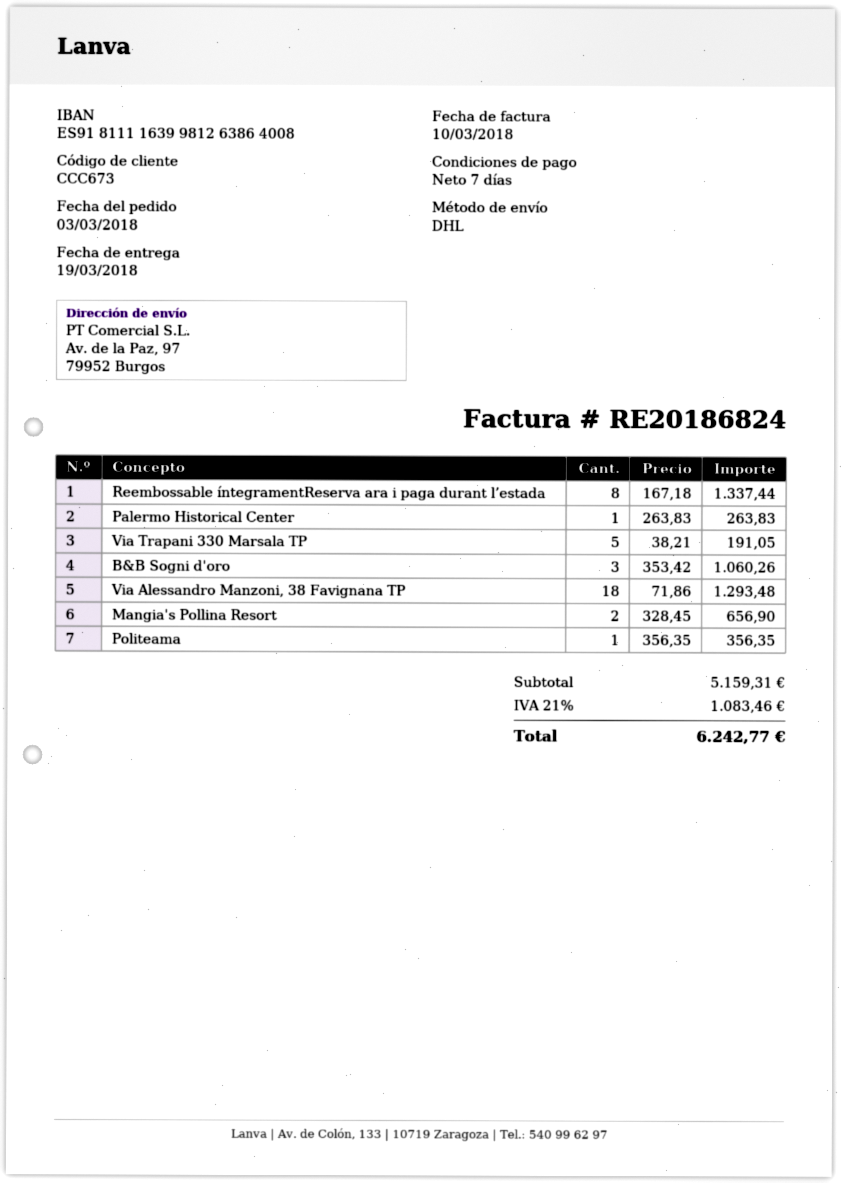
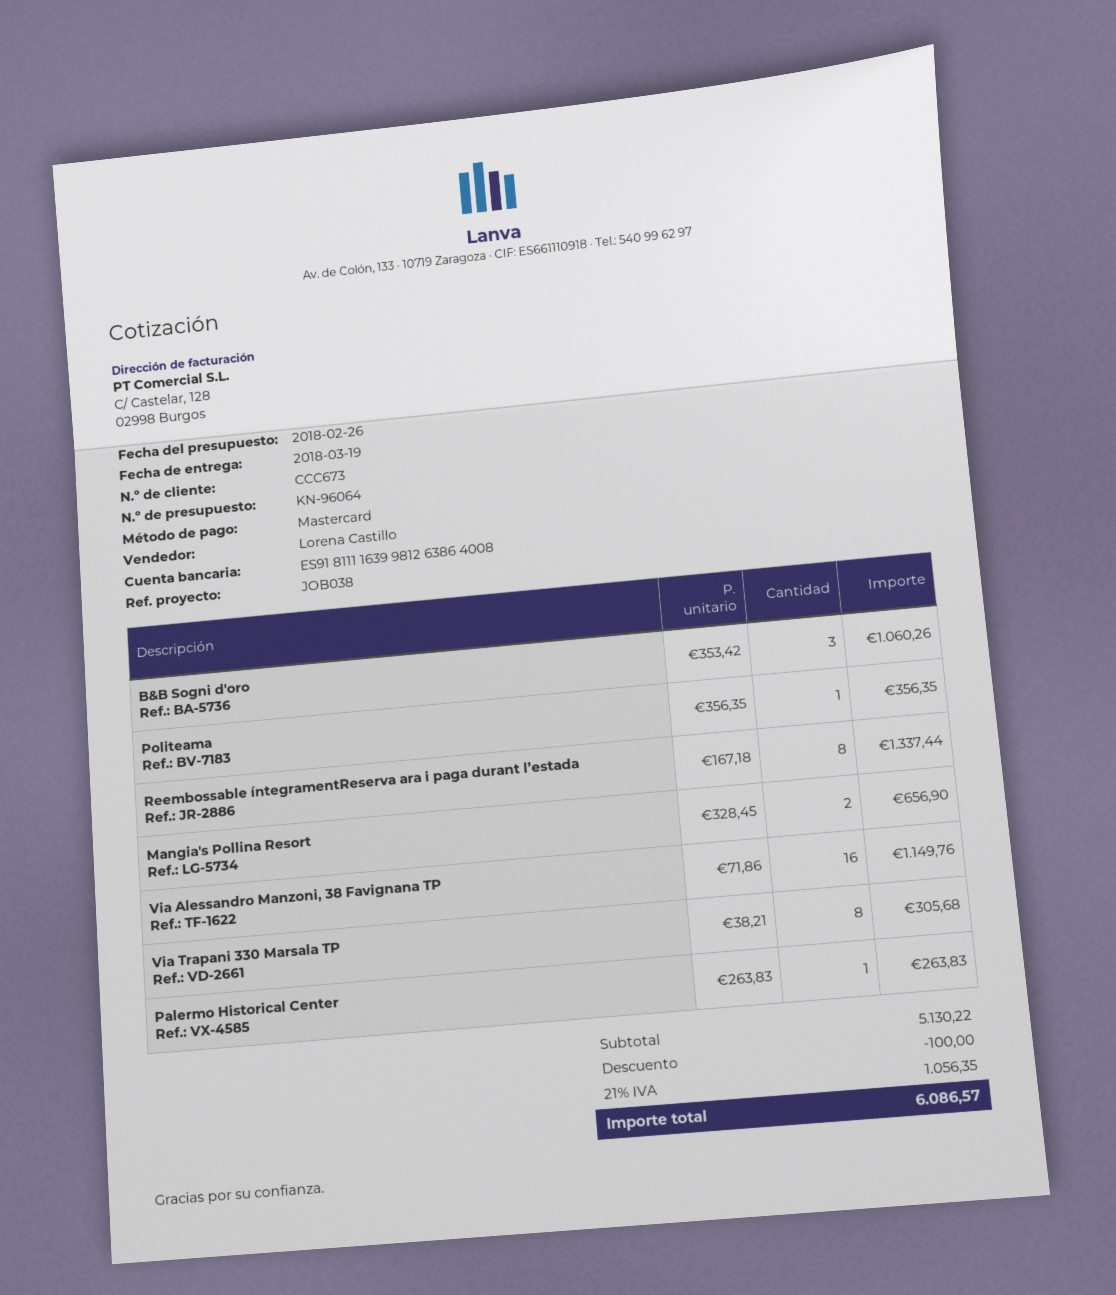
Via Trapani 330 Marsala TP: 5 x 38.21 = 191.05 -> 8 x 38.21 = 305.68
Via Alessandro Manzoni, 38 Favignana TP: 18 x 71.86 = 1293.48 -> 16 x 71.86 = 1149.76
subtotal: 5159.31 -> 5130.22
discount: none -> 100.00
tax: 21% = 1083.46 -> 21% = 1056.35
total: 6242.77 -> 6086.57

